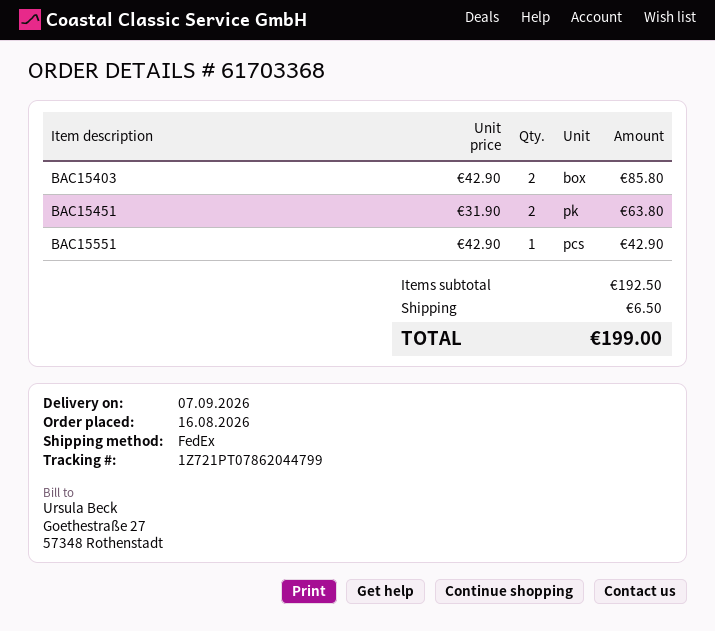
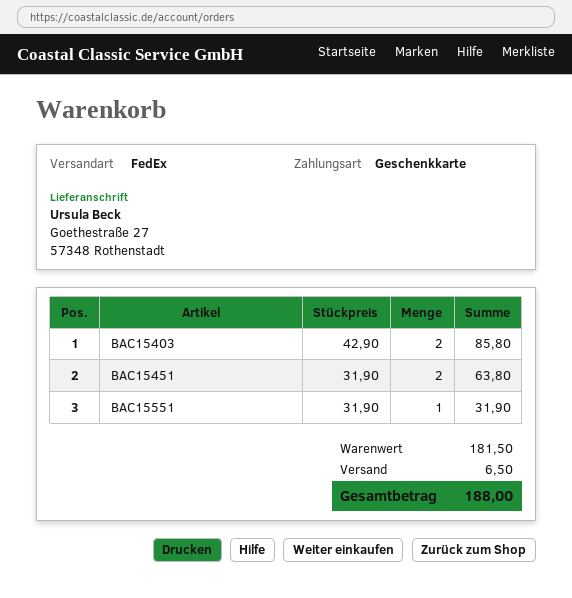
BAC15551: 1 x 42.90 = 42.90 -> 1 x 31.90 = 31.90
subtotal: 192.50 -> 181.50
total: 199.00 -> 188.00

